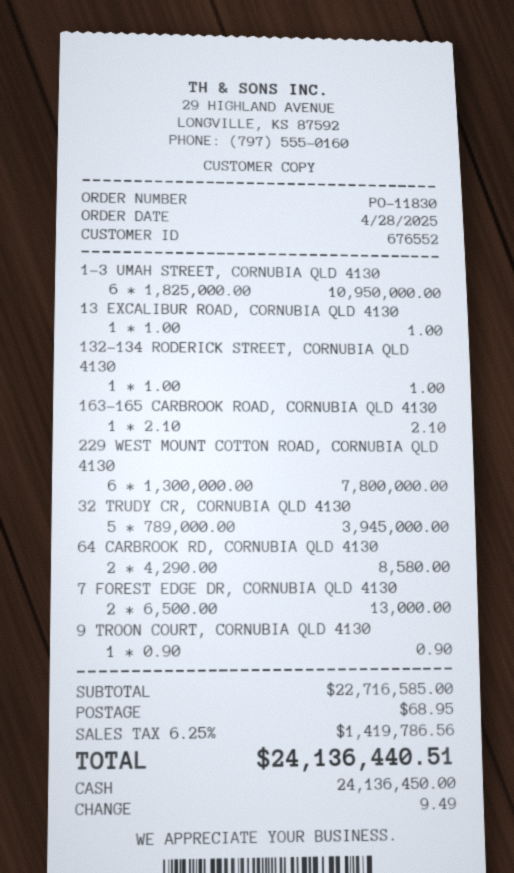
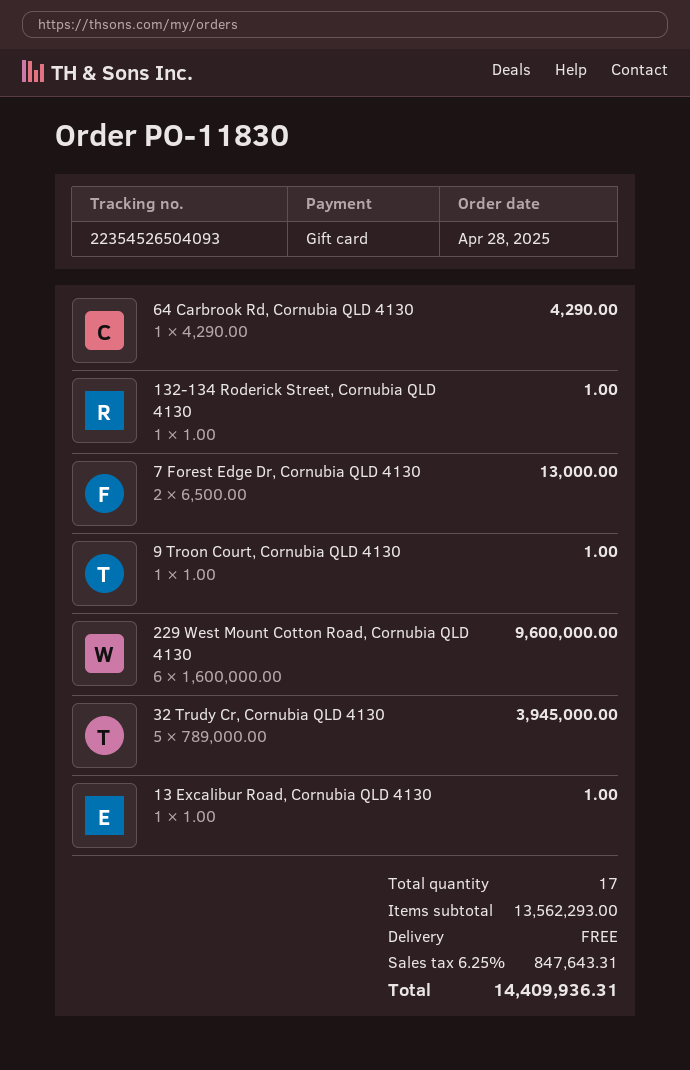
payment method: cash -> gift card
1-3 UMAH STREET, CORNUBIA QLD 4130: 6 x 1825000.00 = 10950000.00 -> none
163-165 CARBROOK ROAD, CORNUBIA QLD 4130: 1 x 2.10 = 2.10 -> none
229 WEST MOUNT COTTON ROAD, CORNUBIA QLD 4130: 6 x 1300000.00 = 7800000.00 -> 6 x 1600000.00 = 9600000.00
64 CARBROOK RD, CORNUBIA QLD 4130: 2 x 4290.00 = 8580.00 -> 1 x 4290.00 = 4290.00
9 TROON COURT, CORNUBIA QLD 4130: 1 x 0.90 = 0.90 -> 1 x 1.00 = 1.00
subtotal: 22716585.00 -> 13562293.00
shipping: 68.95 -> 0.00
tax: 6.25% = 1419786.56 -> 6.25% = 847643.31
total: 24136440.51 -> 14409936.31

